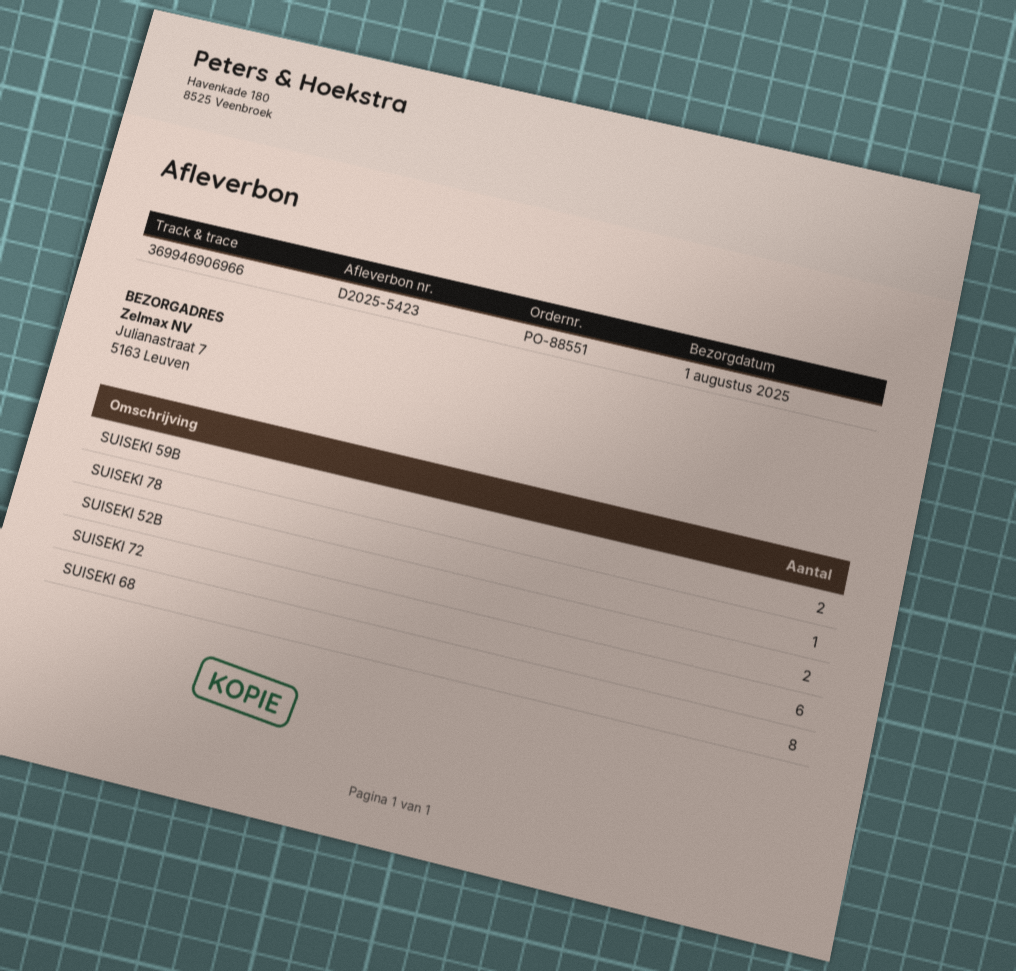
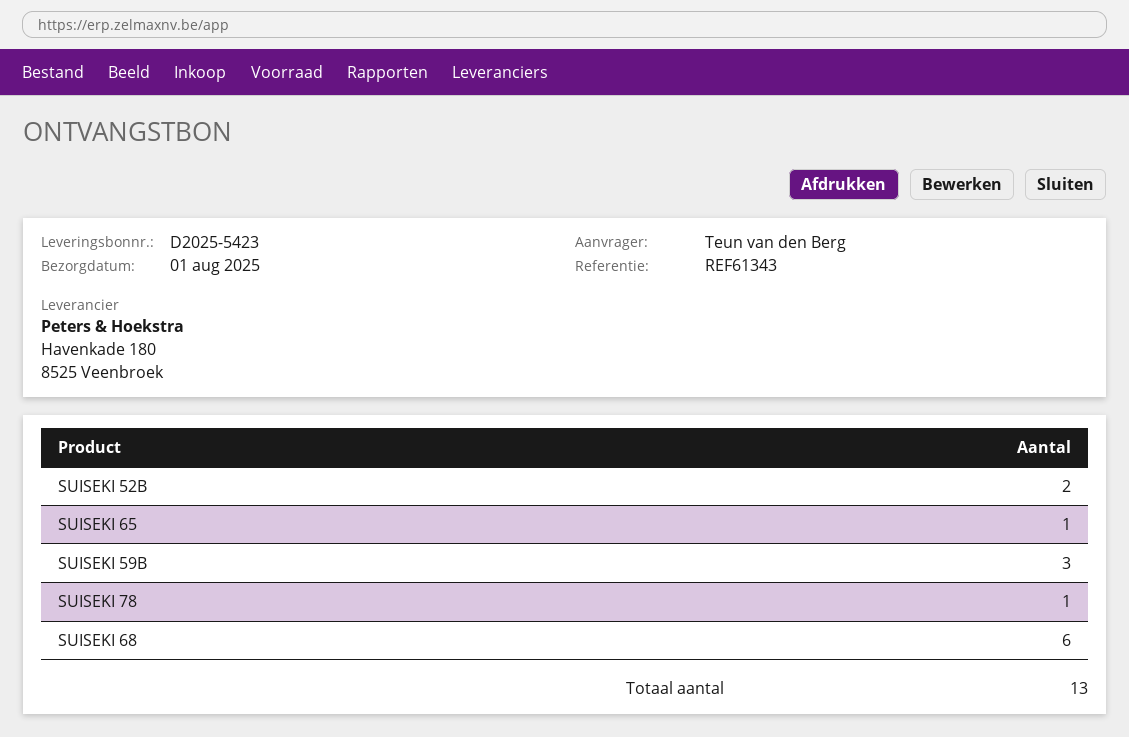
SUISEKI 59B: 2 -> 3
SUISEKI 72: 6 -> none
SUISEKI 68: 8 -> 6
SUISEKI 65: none -> 1

